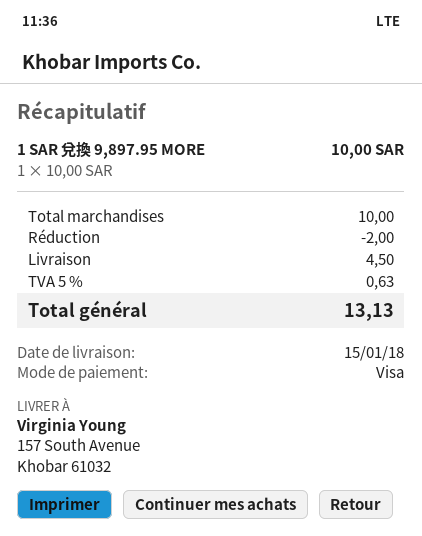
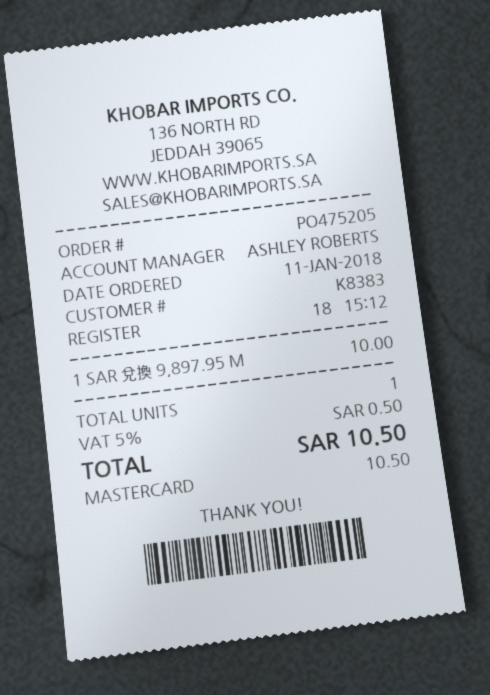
payment method: Visa -> Mastercard
discount: 2.00 -> none
shipping: 4.50 -> none
tax: 5% = 0.63 -> 5% = 0.50
total: 13.13 -> 10.50

